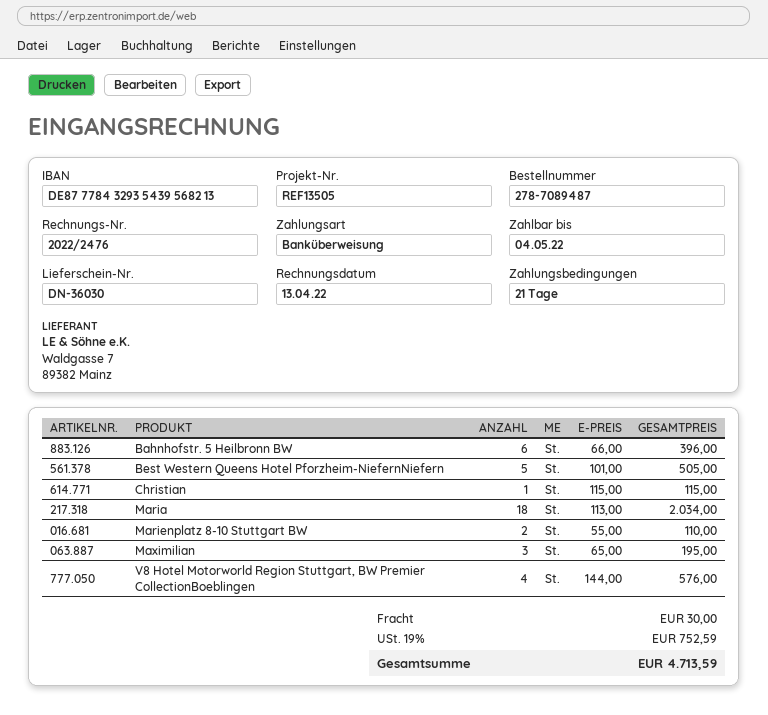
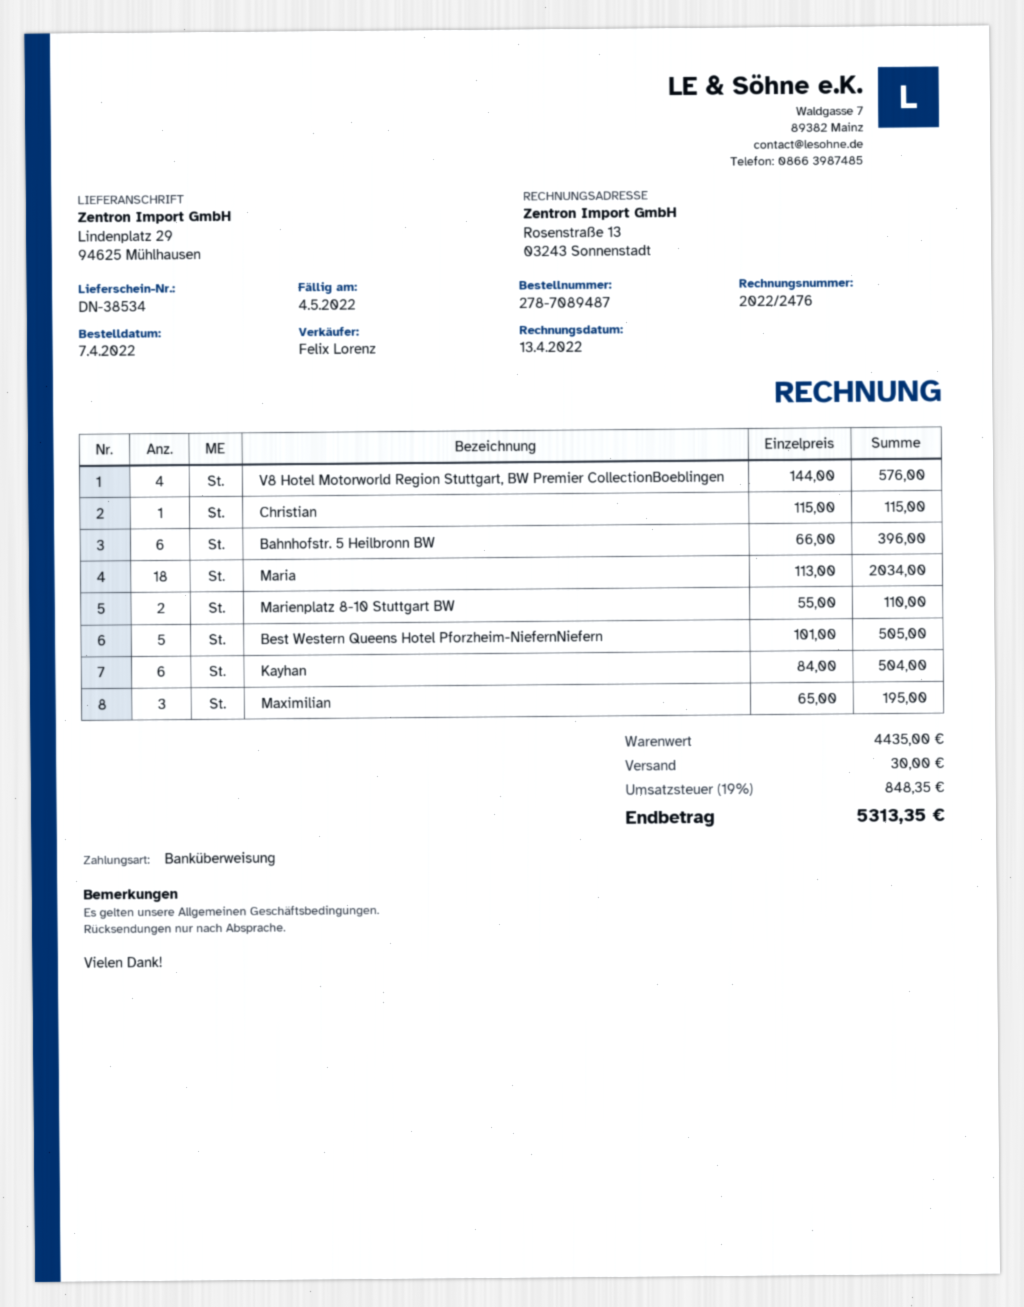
delivery note number: DN-36030 -> DN-38534
Kayhan: none -> 6 x 84.00 = 504.00
tax: 19% = 752.59 -> 19% = 848.35
total: 4713.59 -> 5313.35

